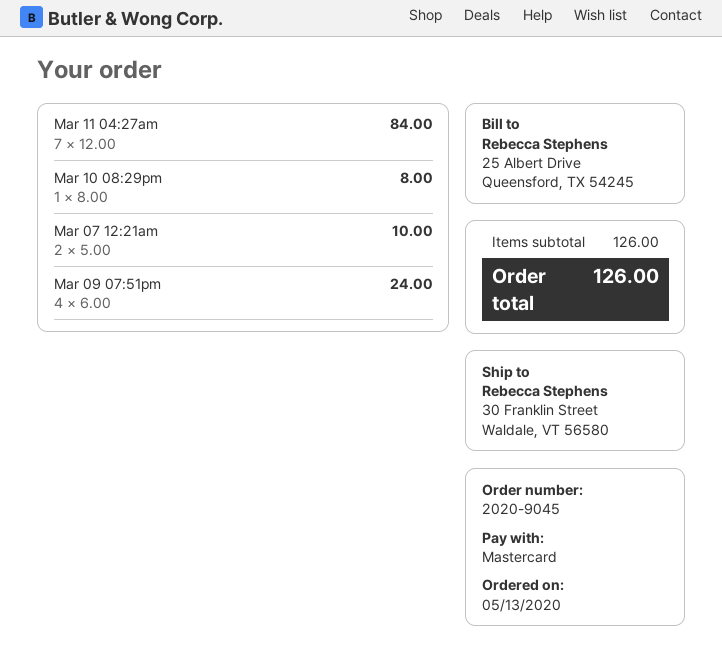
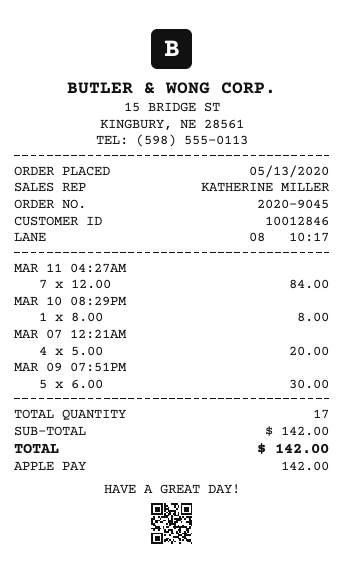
payment method: Mastercard -> Apple Pay
Mar 07 12:21am: 2 x 5.00 = 10.00 -> 4 x 5.00 = 20.00
Mar 09 07:51pm: 4 x 6.00 = 24.00 -> 5 x 6.00 = 30.00
subtotal: 126.00 -> 142.00
total: 126.00 -> 142.00

